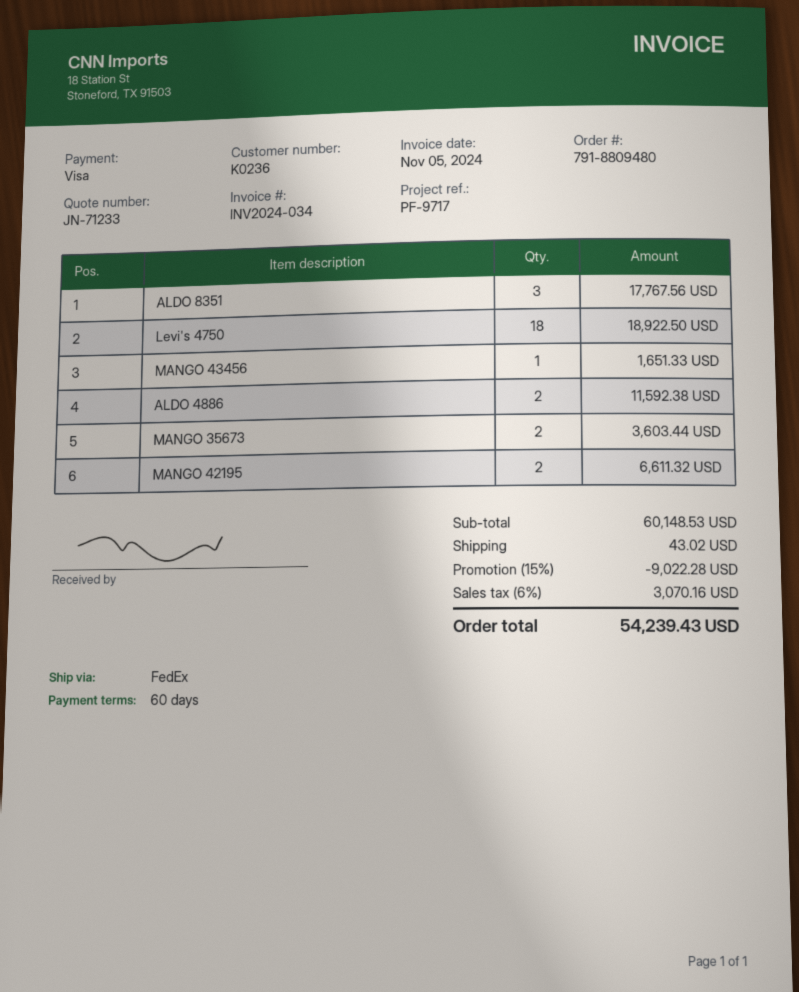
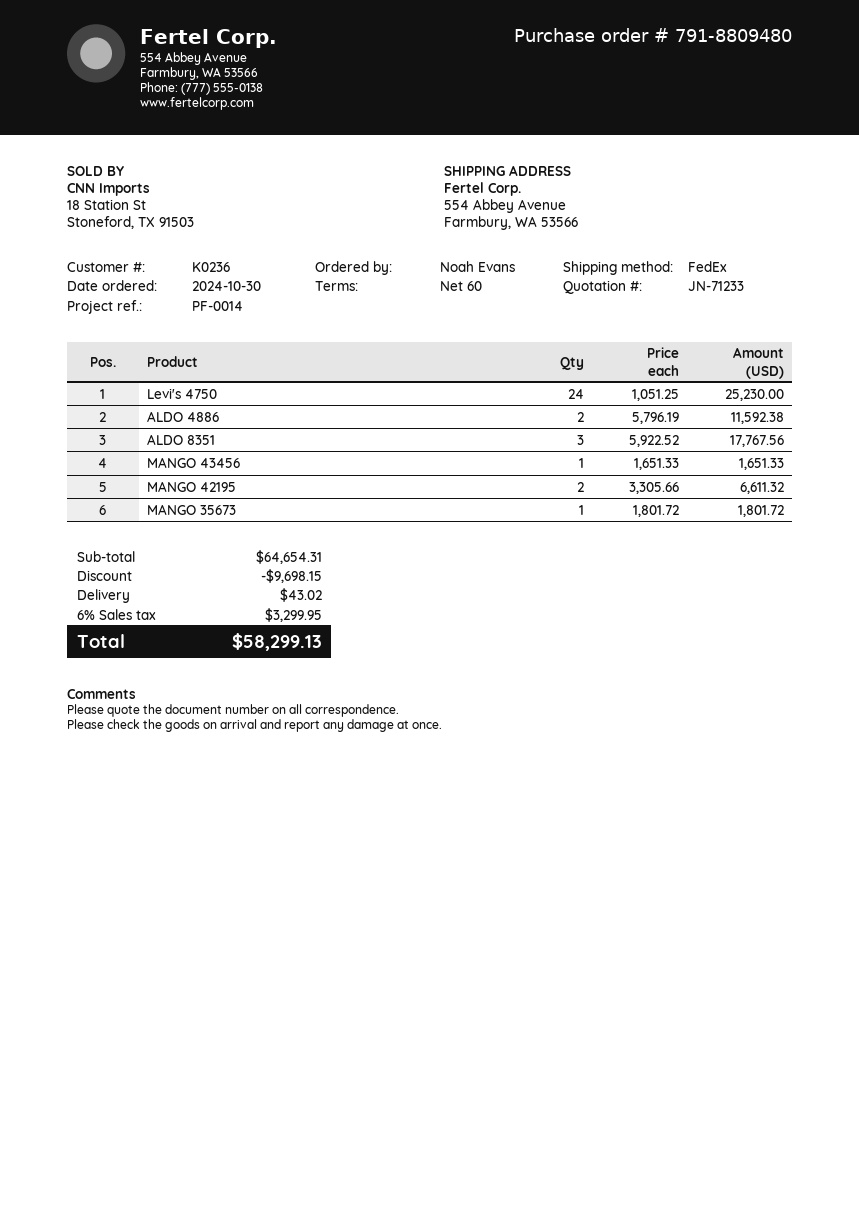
reference: PF-9717 -> PF-0014
Levi's 4750: 18 for 18922.50 -> 24 for 25230.00
MANGO 35673: 2 for 3603.44 -> 1 for 1801.72
subtotal: 60148.53 -> 64654.31
discount: 9022.28 -> 9698.15
tax: 6% = 3070.16 -> 6% = 3299.95
total: 54239.43 -> 58299.13

